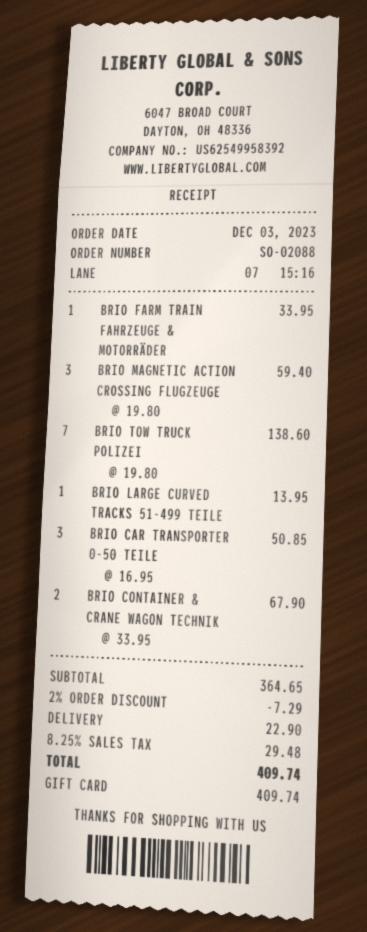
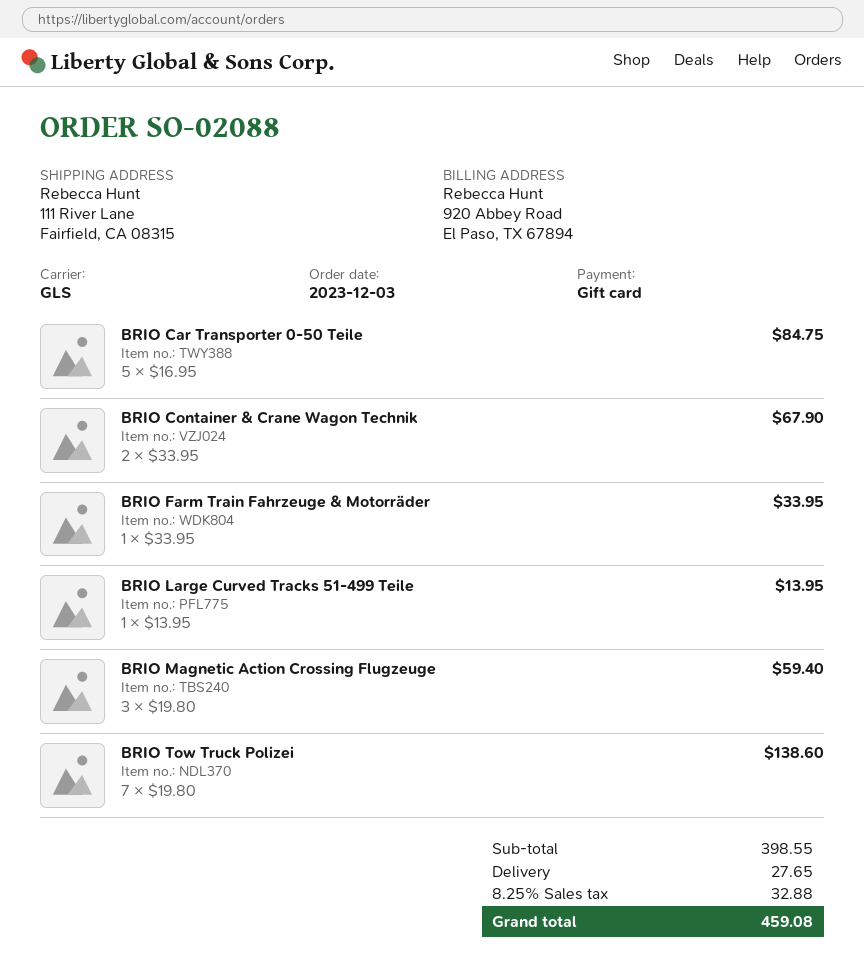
BRIO CAR TRANSPORTER 0-50 TEILE: 3 x 16.95 = 50.85 -> 5 x 16.95 = 84.75
subtotal: 364.65 -> 398.55
discount: 2% = 7.29 -> none
shipping: 22.90 -> 27.65
tax: 8.25% = 29.48 -> 8.25% = 32.88
total: 409.74 -> 459.08

